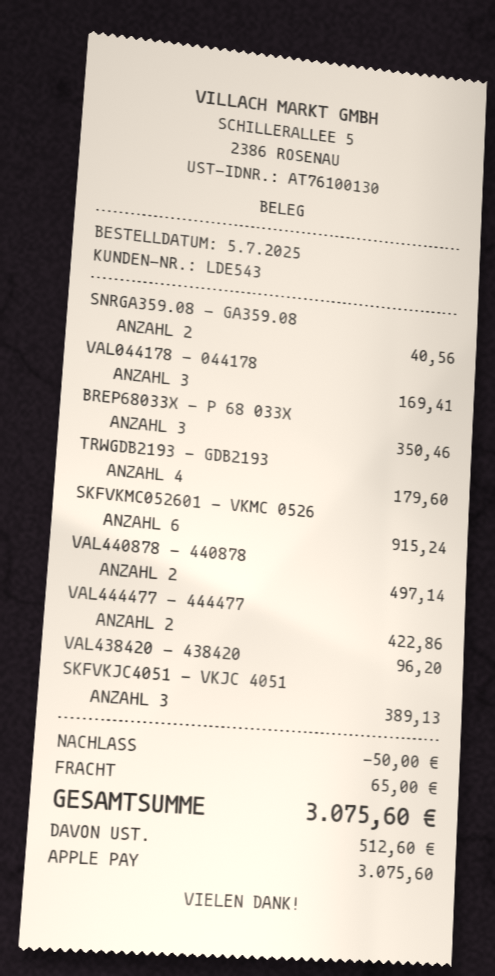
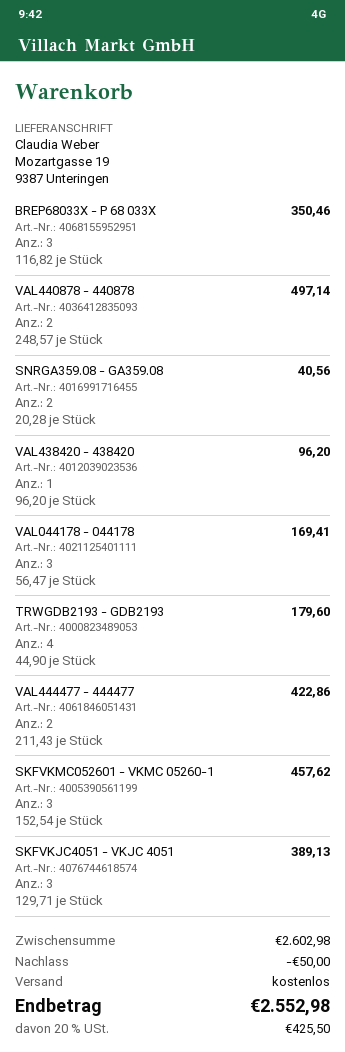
SKFVKMC052601 - VKMC 0526: 6 for 915.24 -> 3 for 457.62
shipping: 65.00 -> 0.00
tax: 512.60 -> 425.50
total: 3075.60 -> 2552.98

